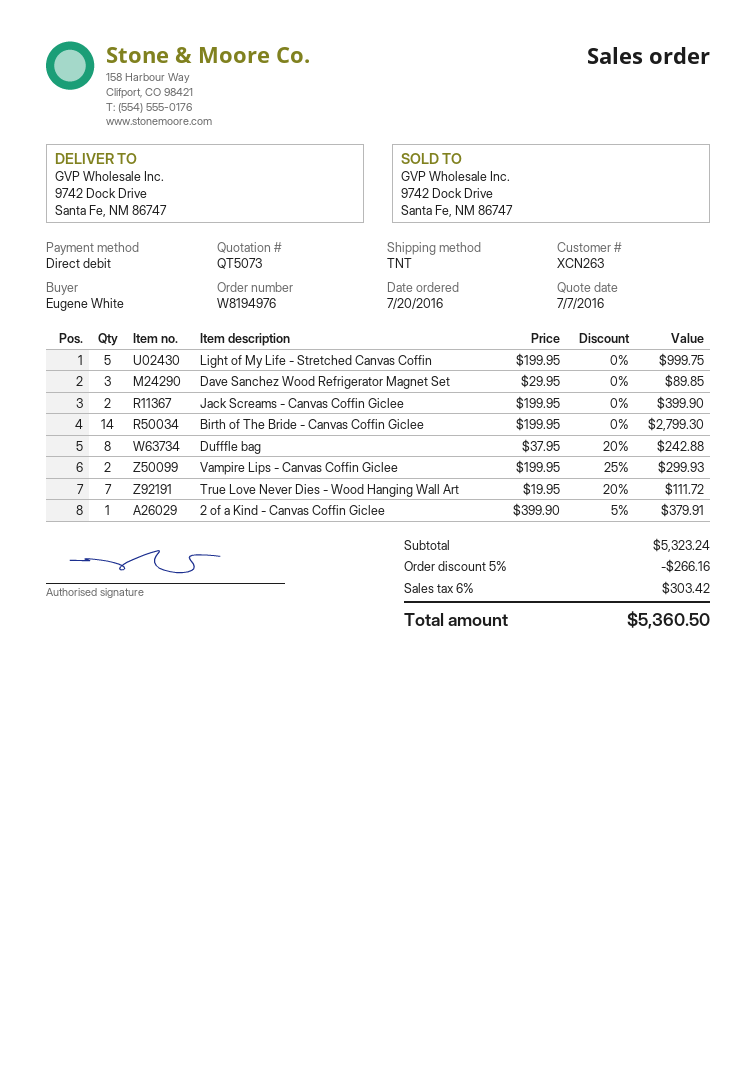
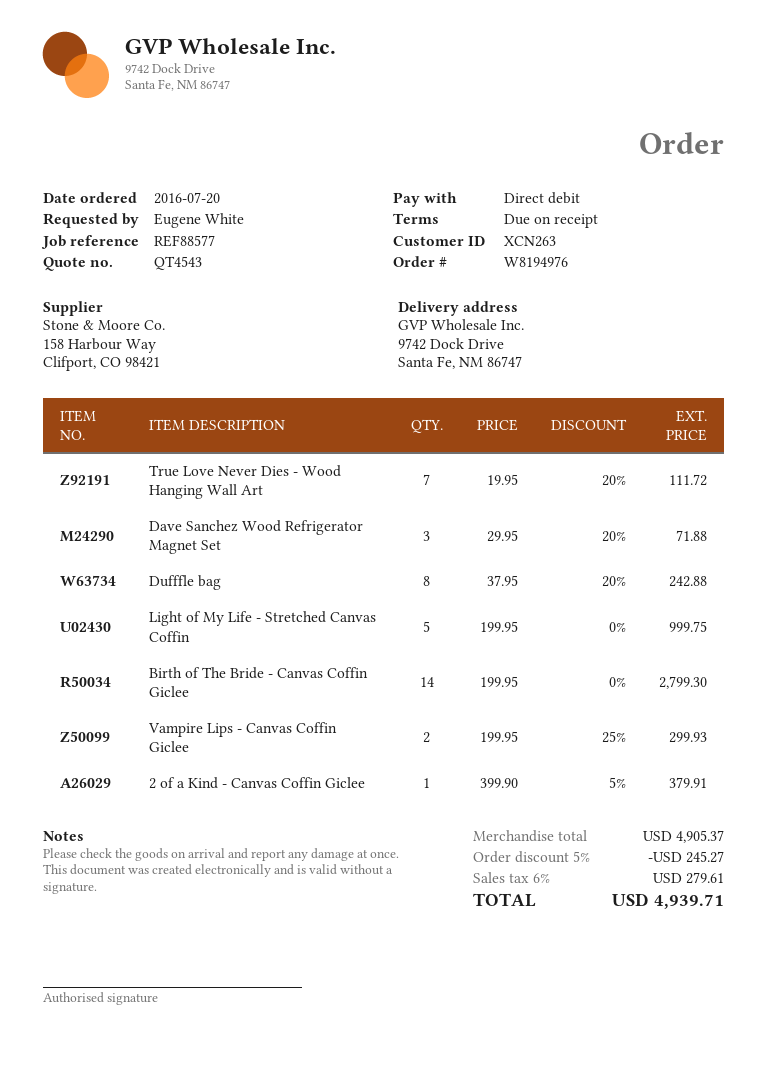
quote number: QT5073 -> QT4543
Dave Sanchez Wood Refrigerator Magnet Set: 3 x 29.95 = 89.85 -> 3 x 29.95 - 20% = 71.88
Jack Screams - Canvas Coffin Giclee: 2 x 199.95 = 399.90 -> none
subtotal: 5323.24 -> 4905.37
discount: 5% = 266.16 -> 5% = 245.27
tax: 6% = 303.42 -> 6% = 279.61
total: 5360.50 -> 4939.71

